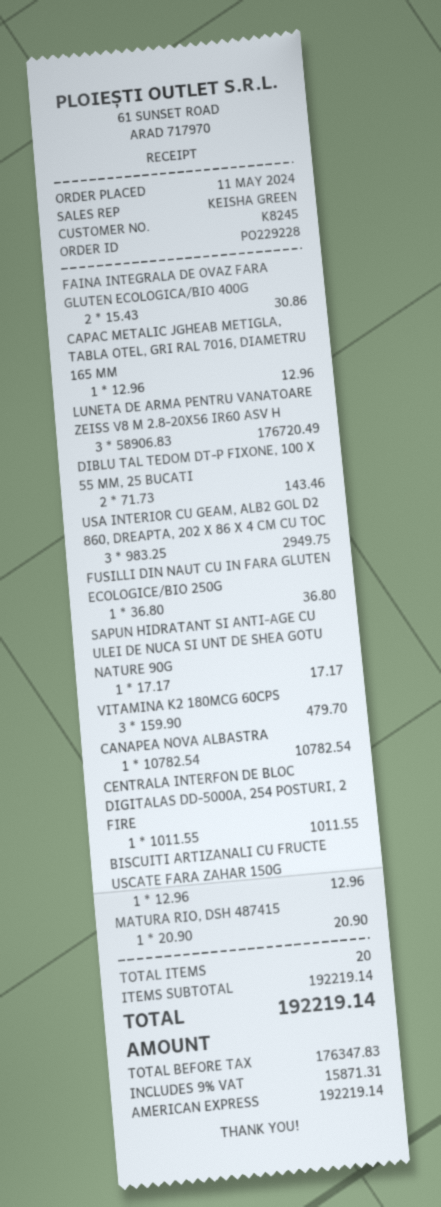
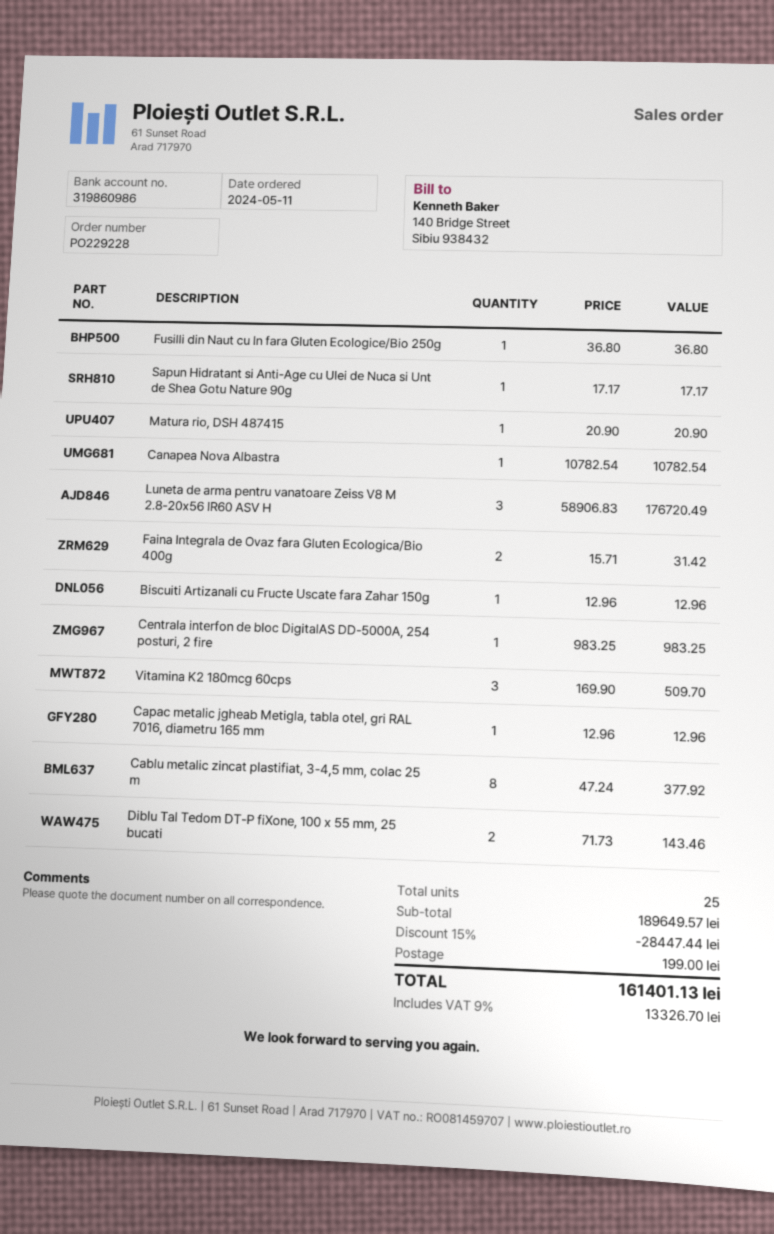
FAINA INTEGRALA DE OVAZ FARA GLUTEN ECOLOGICA/BIO 400G: 2 x 15.43 = 30.86 -> 2 x 15.71 = 31.42
USA INTERIOR CU GEAM, ALB2 GOL D2 860, DREAPTA, 202 X 86 X 4 CM CU TOC: 3 x 983.25 = 2949.75 -> none
VITAMINA K2 180MCG 60CPS: 3 x 159.90 = 479.70 -> 3 x 169.90 = 509.70
CENTRALA INTERFON DE BLOC DIGITALAS DD-5000A, 254 POSTURI, 2 FIRE: 1 x 1011.55 = 1011.55 -> 1 x 983.25 = 983.25
Cablu metalic zincat plastifiat, 3-4,5 mm, colac 25 m: none -> 8 x 47.24 = 377.92
total quantity: 20 -> 25
subtotal: 192219.14 -> 189649.57
discount: none -> 15% = 28447.44
shipping: none -> 199.00
tax: 9% = 15871.31 -> 9% = 13326.70
total: 192219.14 -> 161401.13

